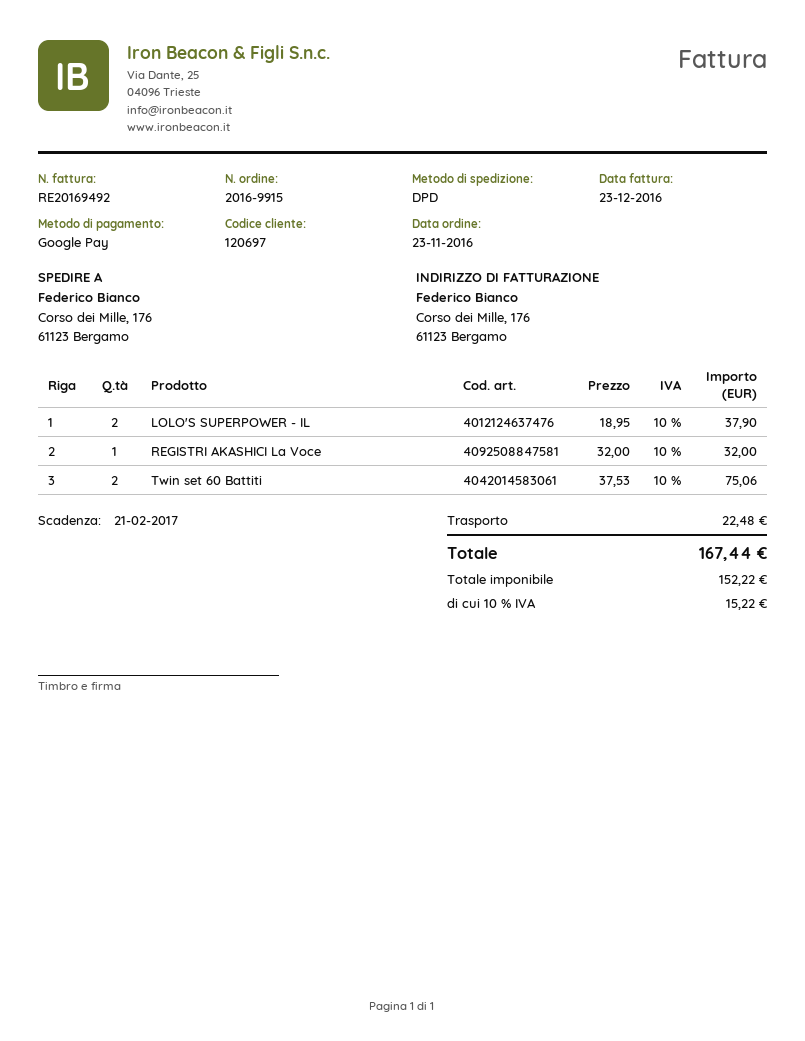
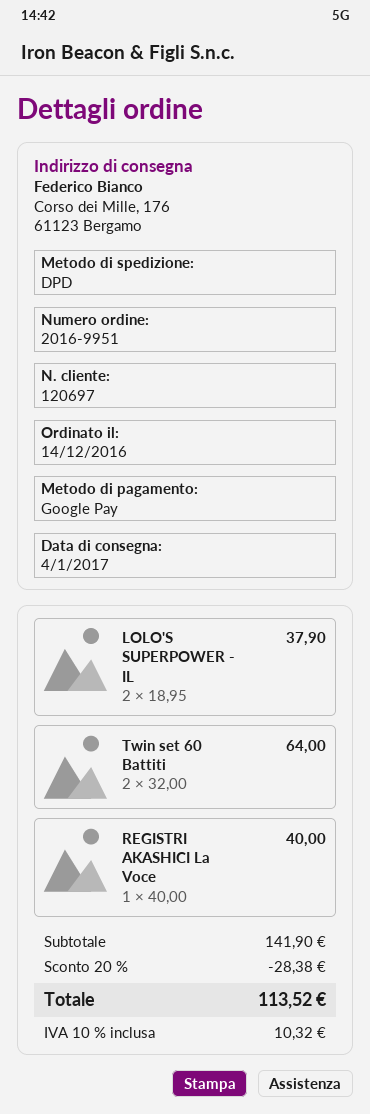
order number: 2016-9915 -> 2016-9951
order date: 2016-11-23 -> 2016-12-14
REGISTRI AKASHICI La Voce: 1 x 32.00 = 32.00 -> 1 x 40.00 = 40.00
Twin set 60 Battiti: 2 x 37.53 = 75.06 -> 2 x 32.00 = 64.00
discount: none -> 20% = 28.38
shipping: 22.48 -> none
tax: 10% = 15.22 -> 10% = 10.32
total: 167.44 -> 113.52

